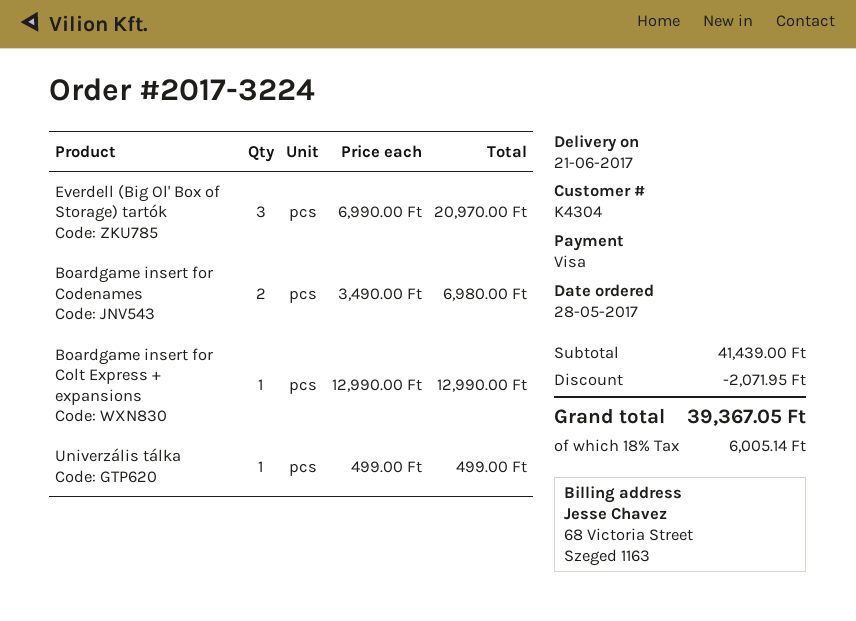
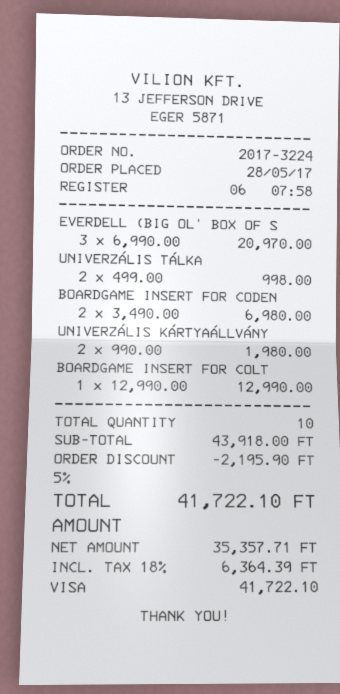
Univerzális tálka: 1 x 499.00 = 499.00 -> 2 x 499.00 = 998.00
UNIVERZÁLIS KÁRTYAÁLLVÁNY: none -> 2 x 990.00 = 1980.00
subtotal: 41439.00 -> 43918.00
discount: 2071.95 -> 2195.90
tax: 18% = 6005.14 -> 18% = 6364.39
total: 39367.05 -> 41722.10

